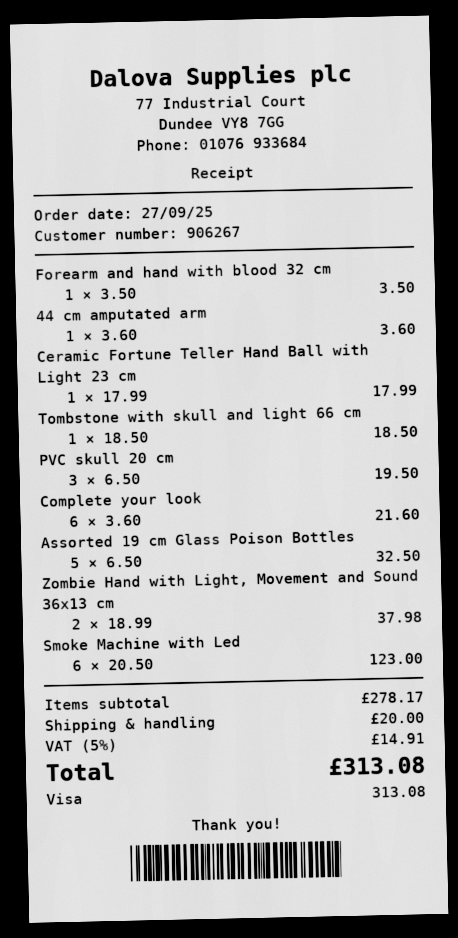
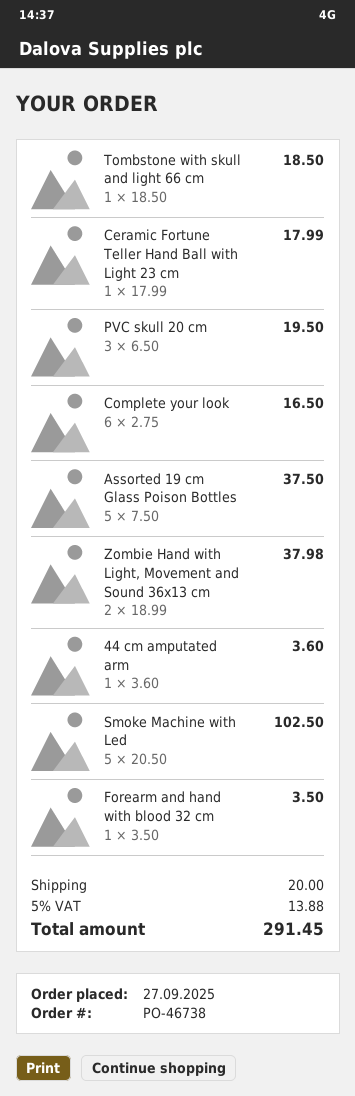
Complete your look: 6 x 3.60 = 21.60 -> 6 x 2.75 = 16.50
Assorted 19 cm Glass Poison Bottles: 5 x 6.50 = 32.50 -> 5 x 7.50 = 37.50
Smoke Machine with Led: 6 x 20.50 = 123.00 -> 5 x 20.50 = 102.50
tax: 5% = 14.91 -> 5% = 13.88
total: 313.08 -> 291.45

